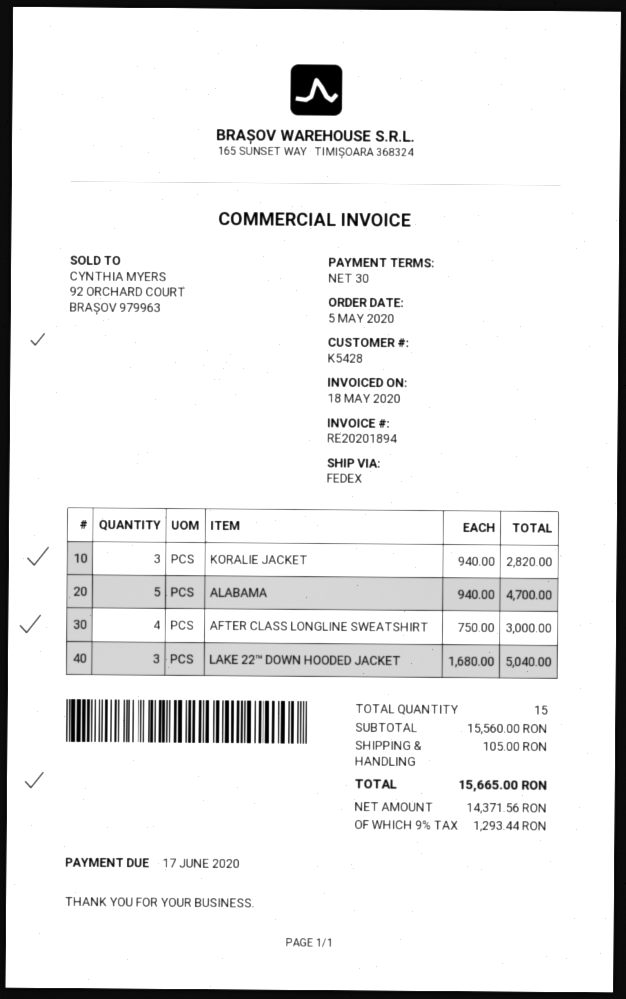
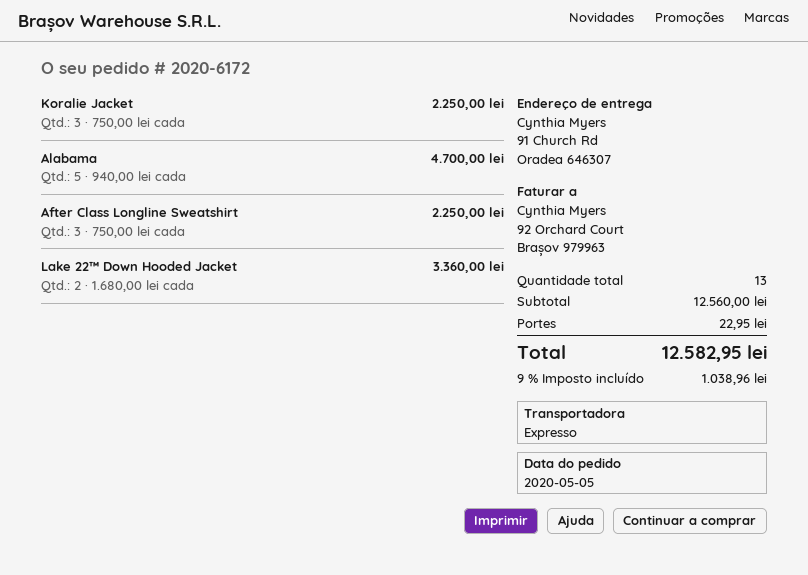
shipping method: FedEx -> express
KORALIE JACKET: 3 x 940.00 = 2820.00 -> 3 x 750.00 = 2250.00
AFTER CLASS LONGLINE SWEATSHIRT: 4 x 750.00 = 3000.00 -> 3 x 750.00 = 2250.00
LAKE 22™ DOWN HOODED JACKET: 3 x 1680.00 = 5040.00 -> 2 x 1680.00 = 3360.00
total quantity: 15 -> 13
subtotal: 15560.00 -> 12560.00
shipping: 105.00 -> 22.95
tax: 9% = 1293.44 -> 9% = 1038.96
total: 15665.00 -> 12582.95

